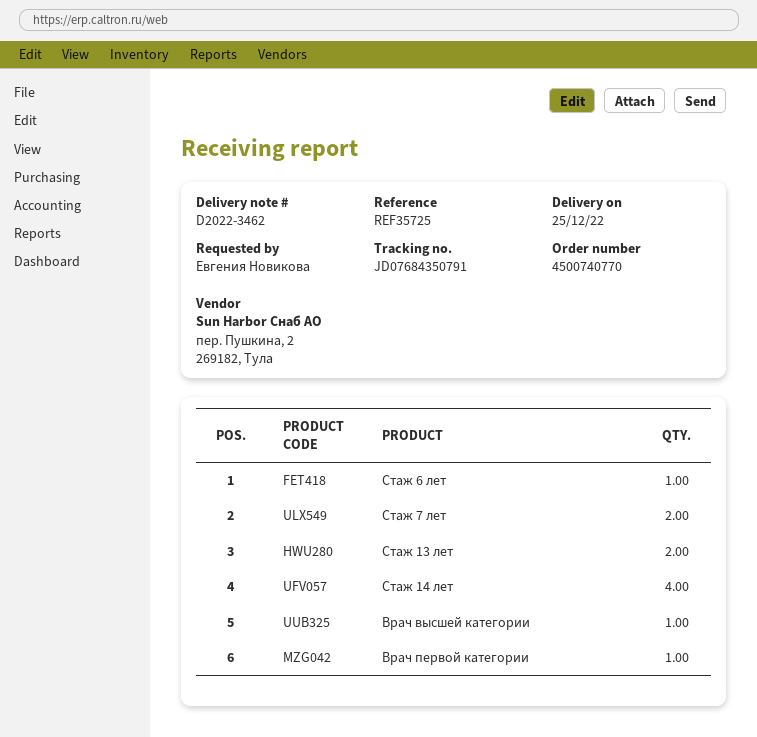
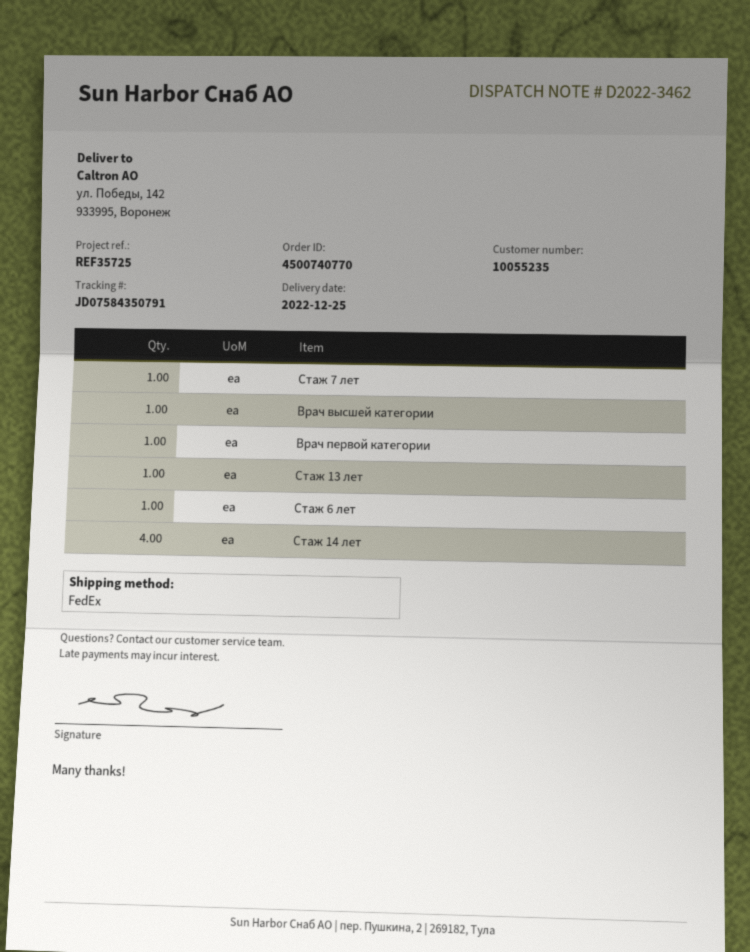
tracking number: JD07684350791 -> JD07584350791
Стаж 7 лет: 2 -> 1
Стаж 13 лет: 2 -> 1

